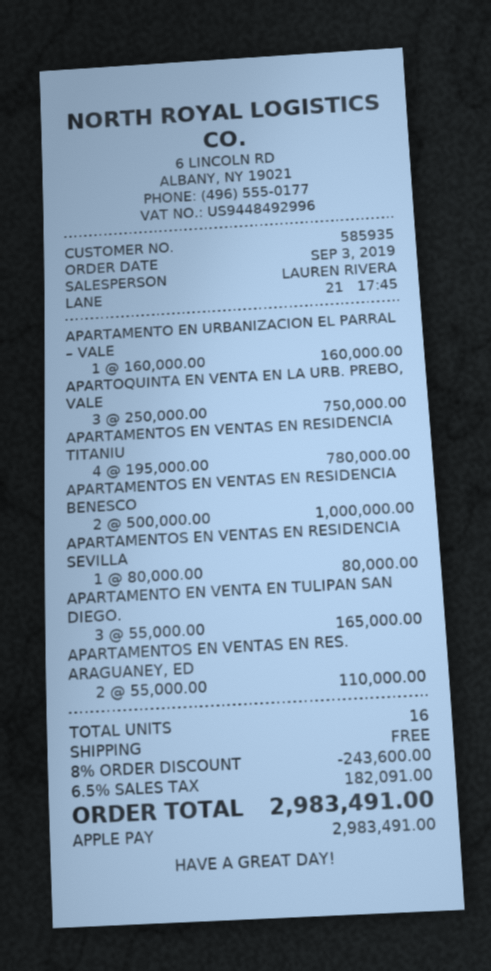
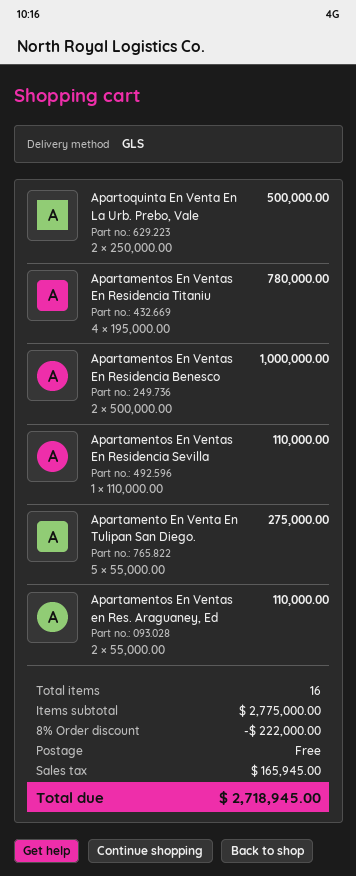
APARTAMENTO EN URBANIZACION EL PARRAL – VALE: 1 x 160000.00 = 160000.00 -> none
APARTOQUINTA EN VENTA EN LA URB. PREBO, VALE: 3 x 250000.00 = 750000.00 -> 2 x 250000.00 = 500000.00
APARTAMENTOS EN VENTAS EN RESIDENCIA SEVILLA: 1 x 80000.00 = 80000.00 -> 1 x 110000.00 = 110000.00
APARTAMENTO EN VENTA EN TULIPAN SAN DIEGO.: 3 x 55000.00 = 165000.00 -> 5 x 55000.00 = 275000.00
discount: 8% = 243600.00 -> 8% = 222000.00
tax: 182091.00 -> 165945.00
total: 2983491.00 -> 2718945.00

